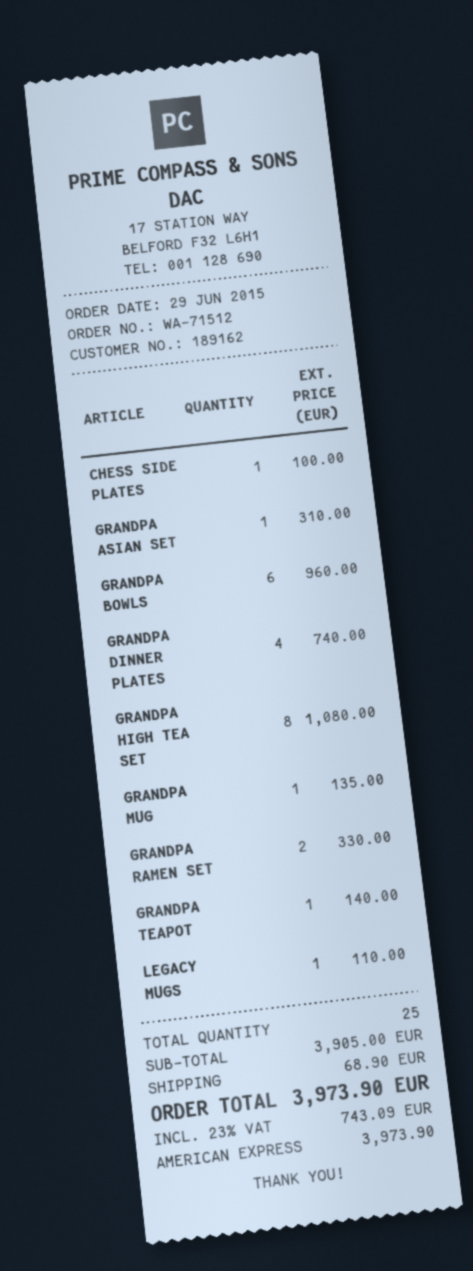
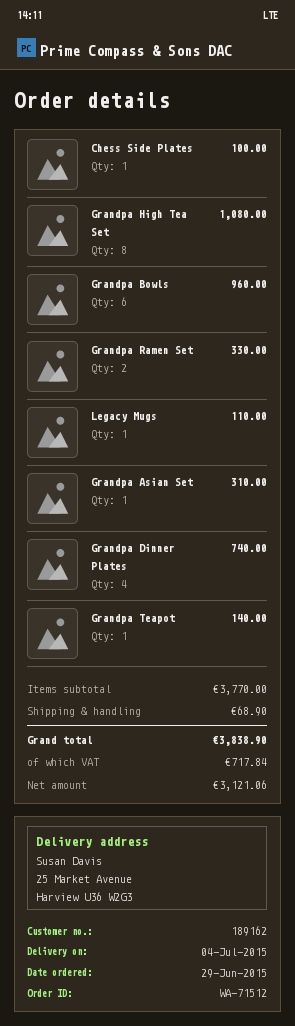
GRANDPA MUG: 1 for 135.00 -> none
subtotal: 3905.00 -> 3770.00
tax: 743.09 -> 717.84
total: 3973.90 -> 3838.90

